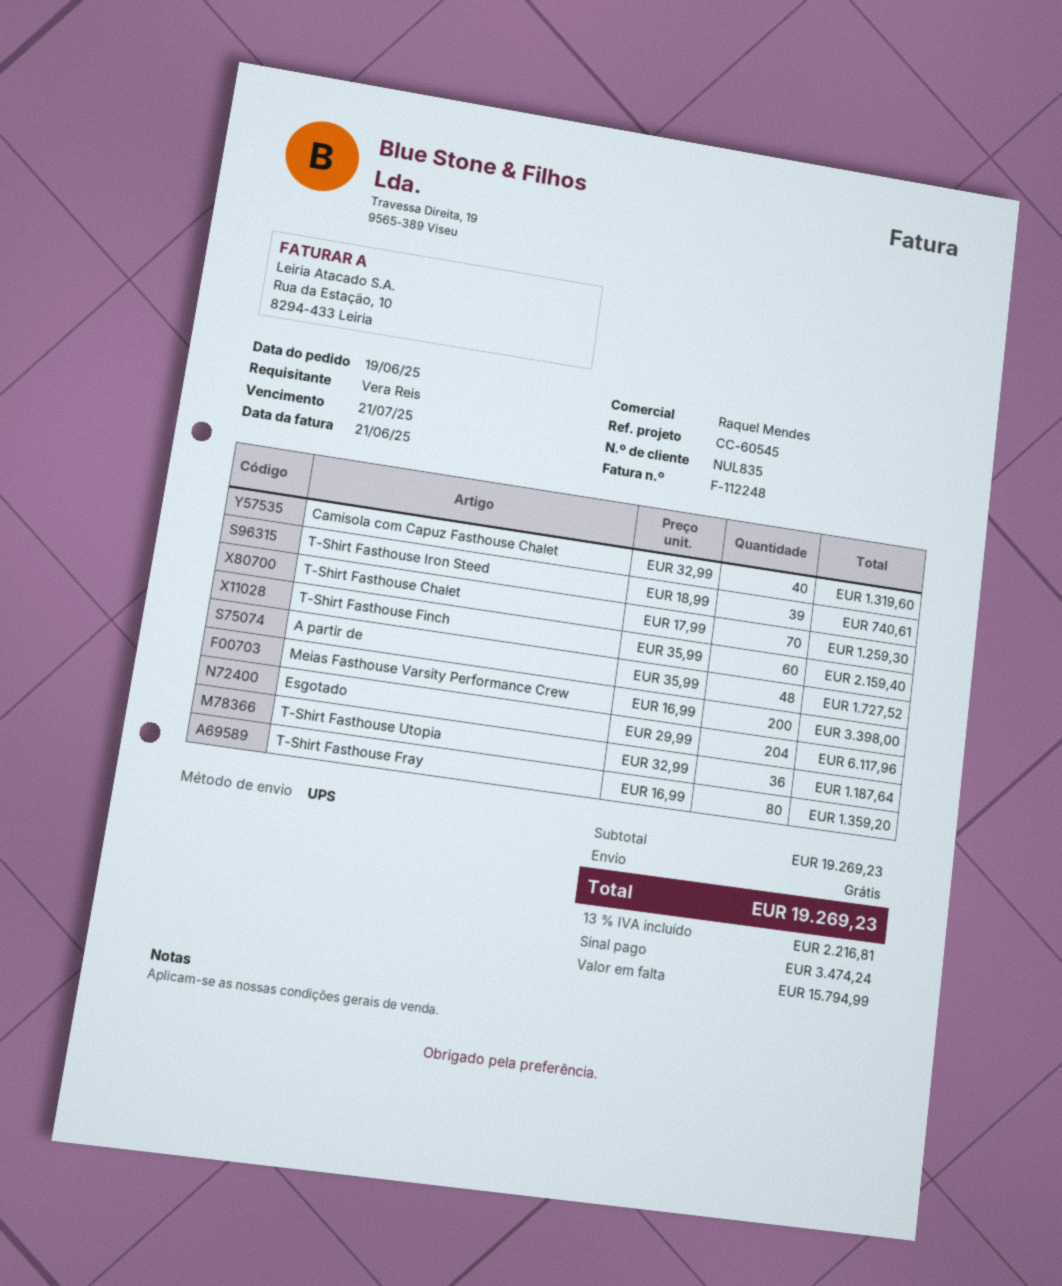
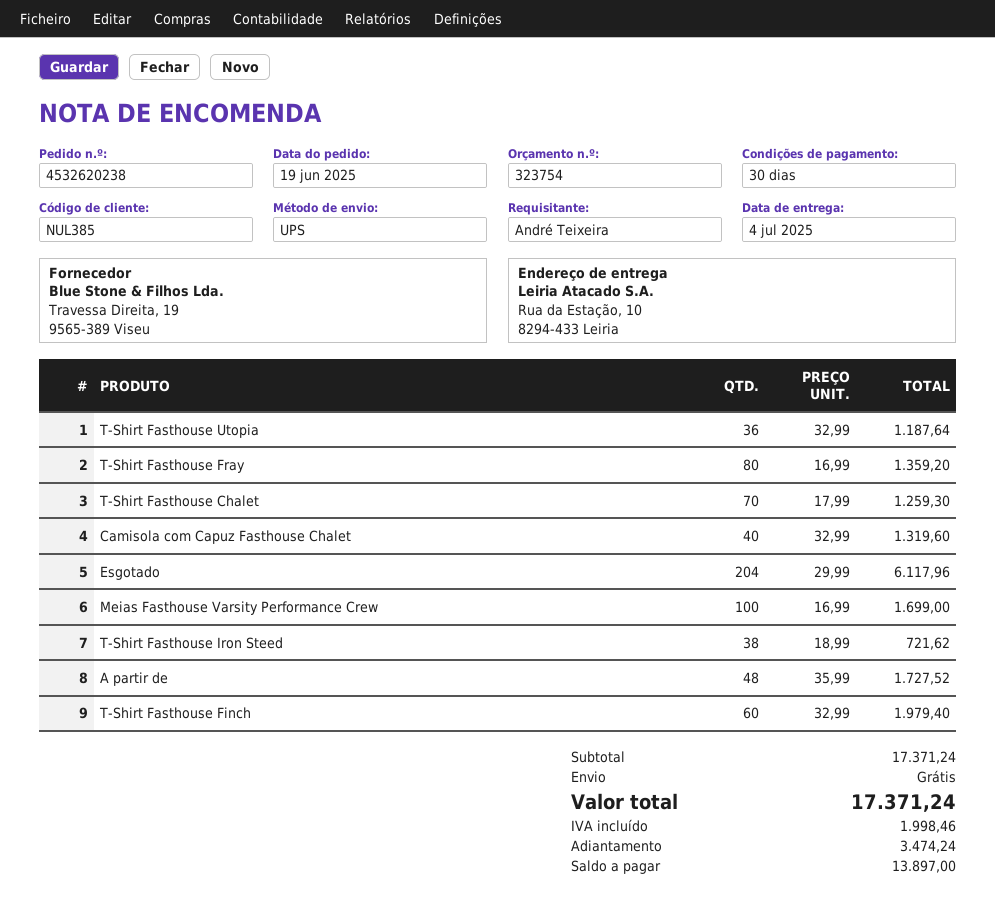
customer number: NUL835 -> NUL385
ordered by: Vera Reis -> André Teixeira
T-Shirt Fasthouse Iron Steed: 39 x 18.99 = 740.61 -> 38 x 18.99 = 721.62
T-Shirt Fasthouse Finch: 60 x 35.99 = 2159.40 -> 60 x 32.99 = 1979.40
Meias Fasthouse Varsity Performance Crew: 200 x 16.99 = 3398.00 -> 100 x 16.99 = 1699.00
subtotal: 19269.23 -> 17371.24
tax: 2216.81 -> 1998.46
total: 19269.23 -> 17371.24
balance: 15794.99 -> 13897.00

